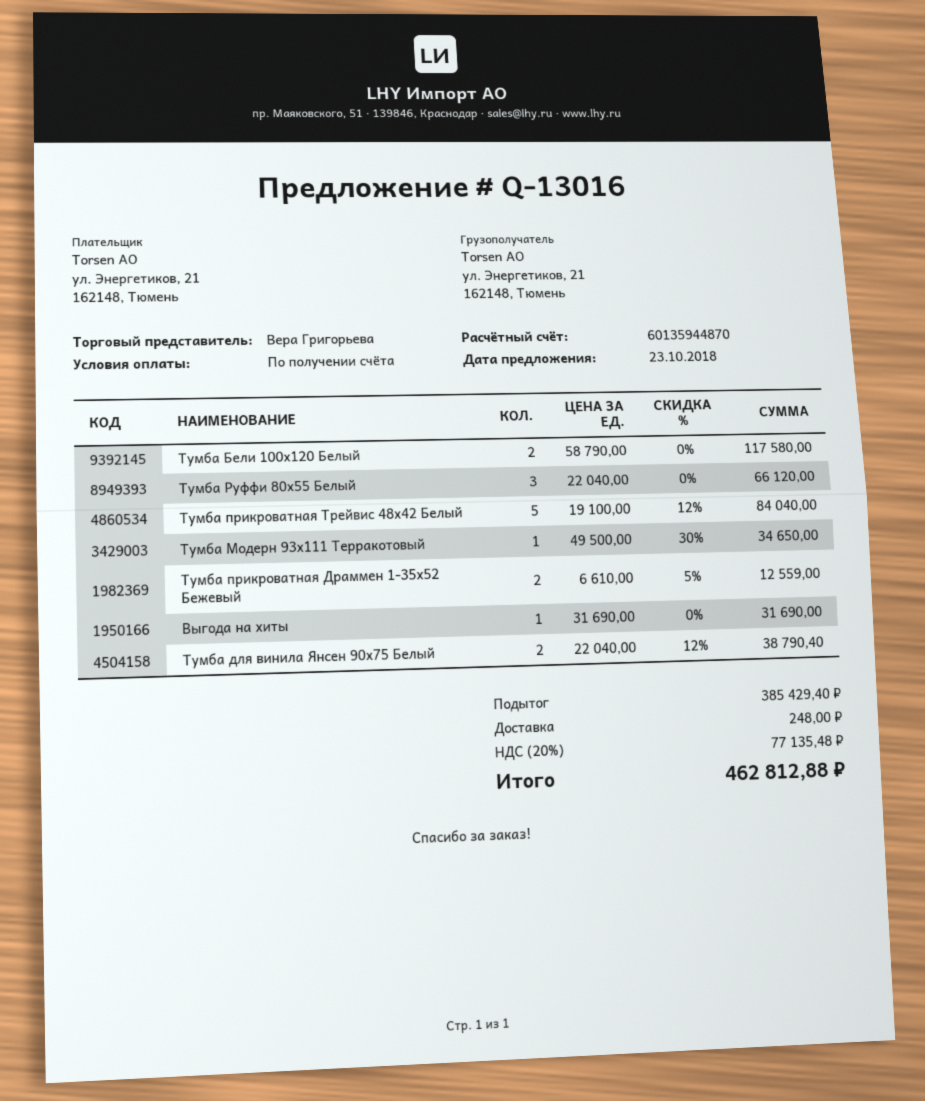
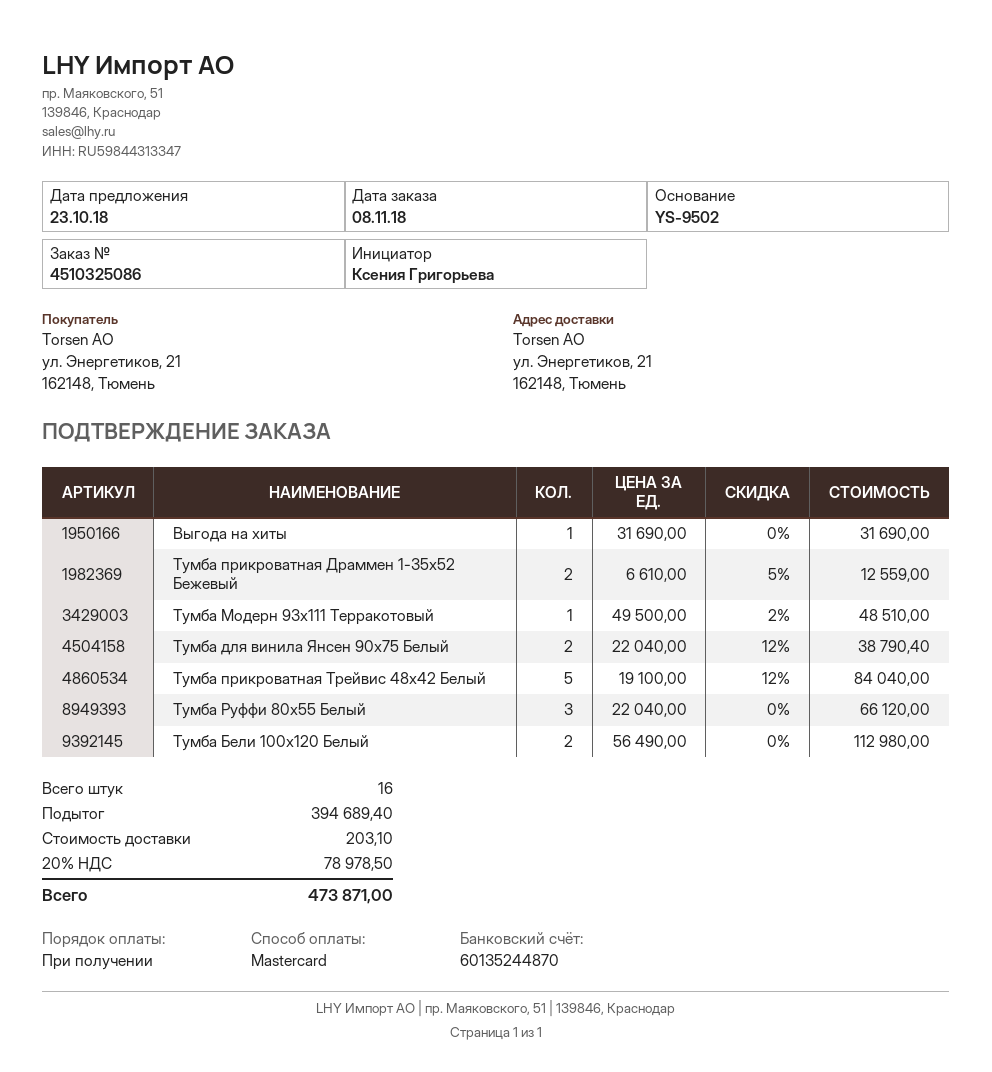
bank account: 60135944870 -> 60135244870
Тумба Бели 100x120 Белый: 2 x 58790.00 = 117580.00 -> 2 x 56490.00 = 112980.00
Тумба Модерн 93x111 Терракотовый: 1 x 49500.00 - 30% = 34650.00 -> 1 x 49500.00 - 2% = 48510.00
subtotal: 385429.40 -> 394689.40
shipping: 248.00 -> 203.10
tax: 20% = 77135.48 -> 20% = 78978.50
total: 462812.88 -> 473871.00

